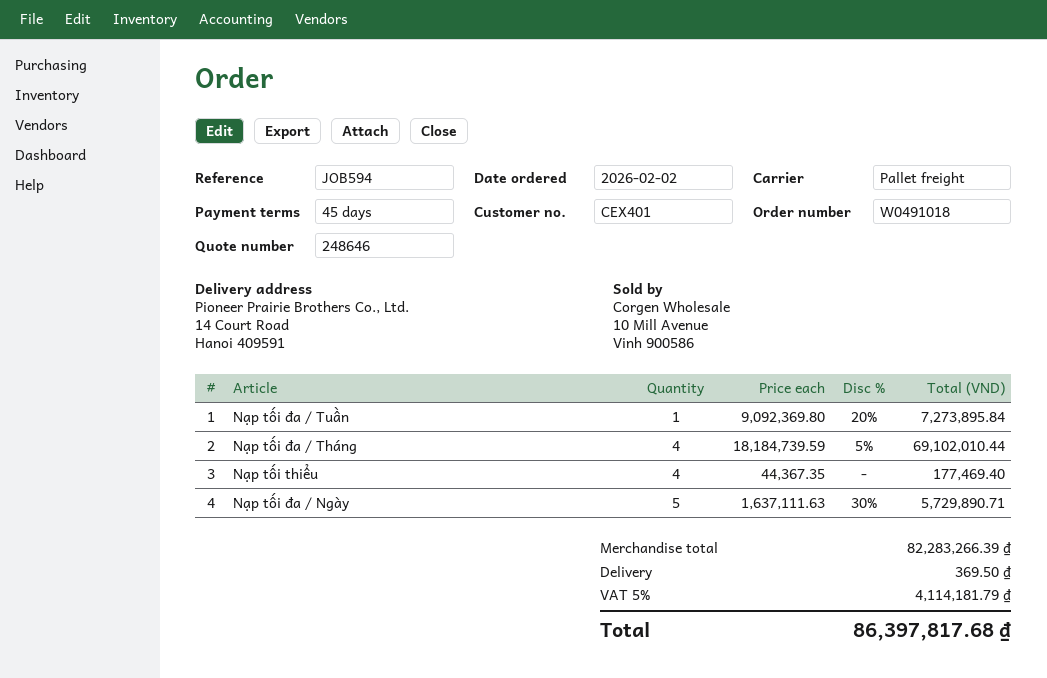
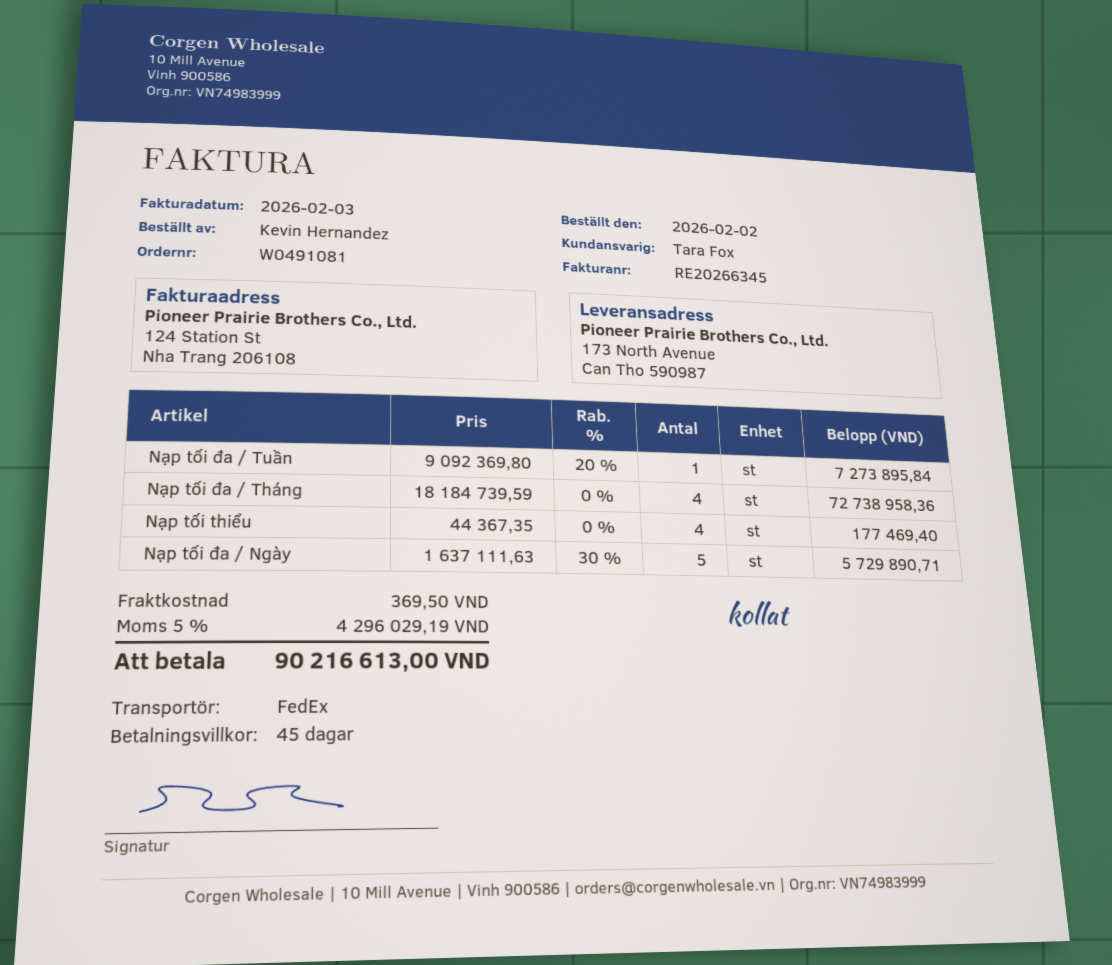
order number: W0491018 -> W0491081
shipping method: pallet freight -> FedEx
ship to: 14 Court Road, Hanoi 409591 -> 173 North Avenue, Can Tho 590987
Nạp tối đa / Tháng: 4 x 18184739.59 - 5% = 69102010.44 -> 4 x 18184739.59 = 72738958.36
tax: 5% = 4114181.79 -> 5% = 4296029.19
total: 86397817.68 -> 90216613.00

